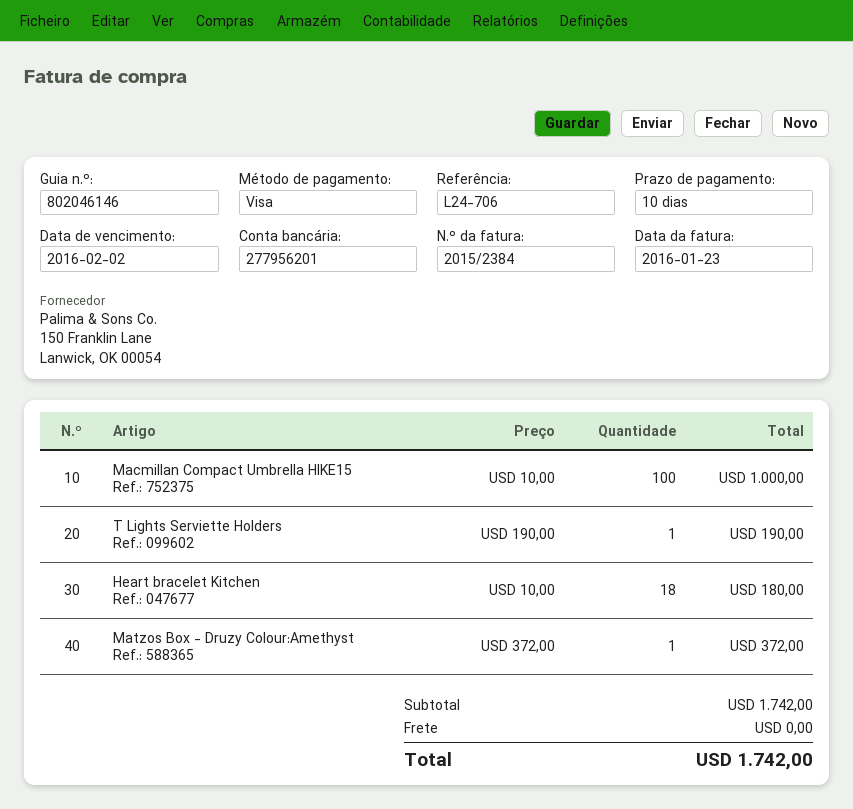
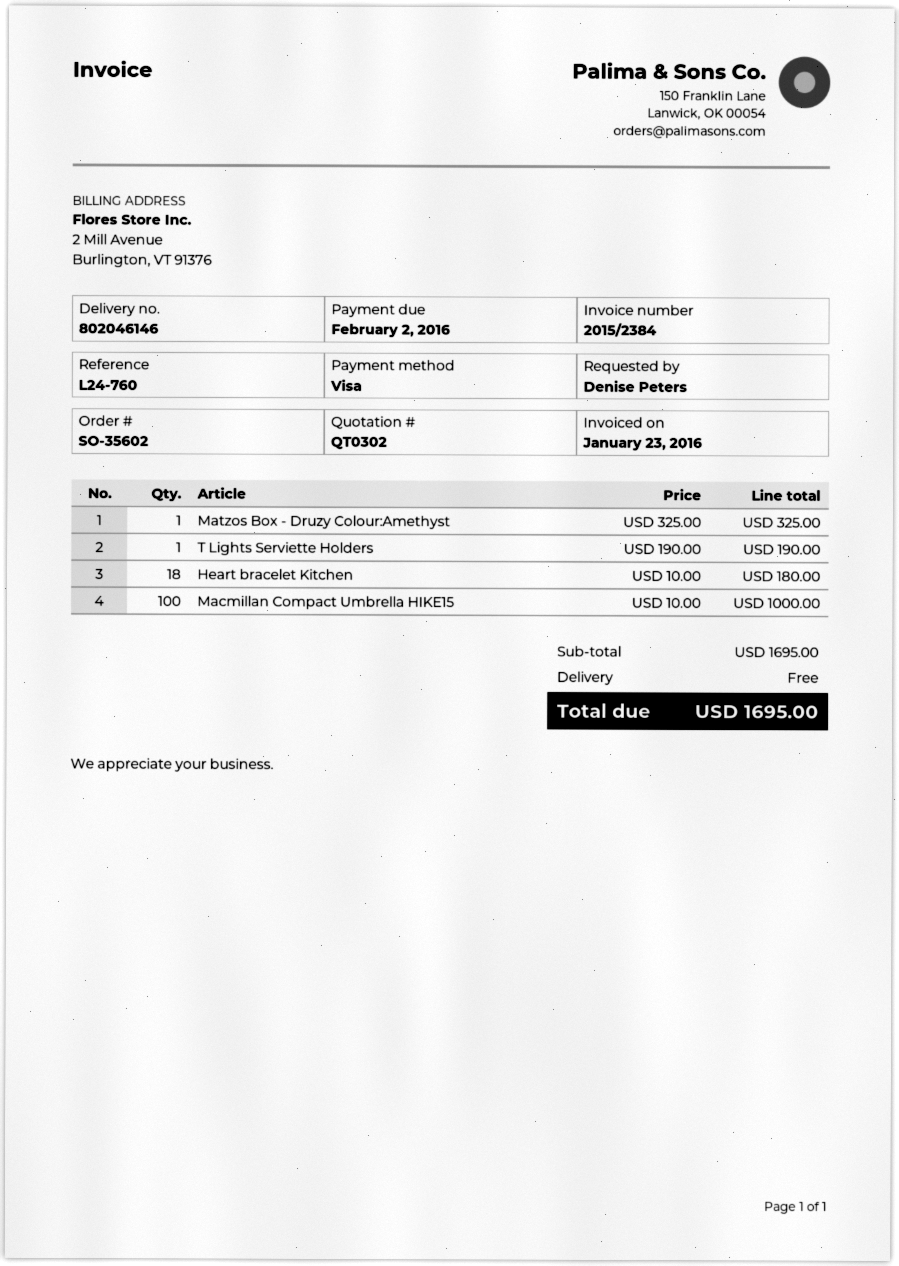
reference: L24-706 -> L24-760
Matzos Box - Druzy Colour:Amethyst: 1 x 372.00 = 372.00 -> 1 x 325.00 = 325.00
subtotal: 1742.00 -> 1695.00
total: 1742.00 -> 1695.00

